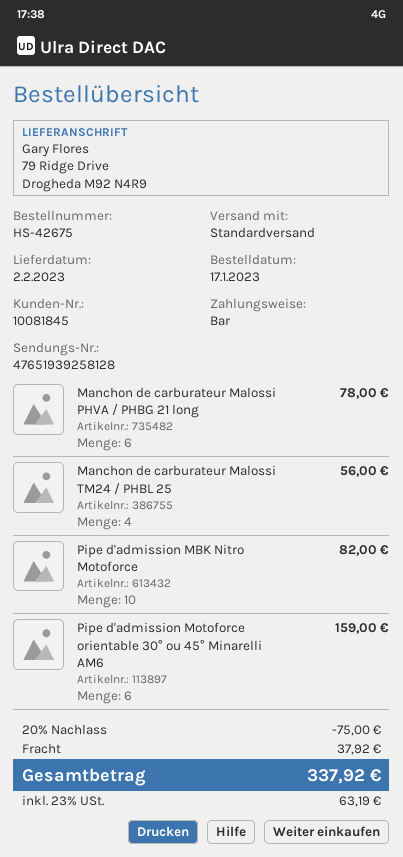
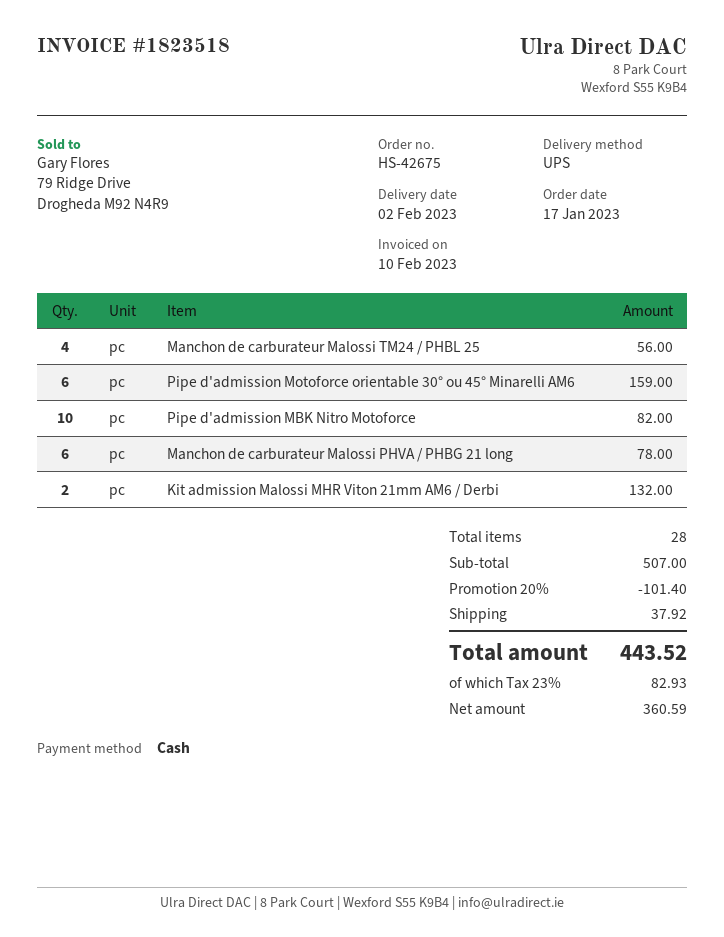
shipping method: standard -> UPS
Kit admission Malossi MHR Viton 21mm AM6 / Derbi: none -> 2 for 132.00
discount: 20% = 75.00 -> 20% = 101.40
tax: 23% = 63.19 -> 23% = 82.93
total: 337.92 -> 443.52

